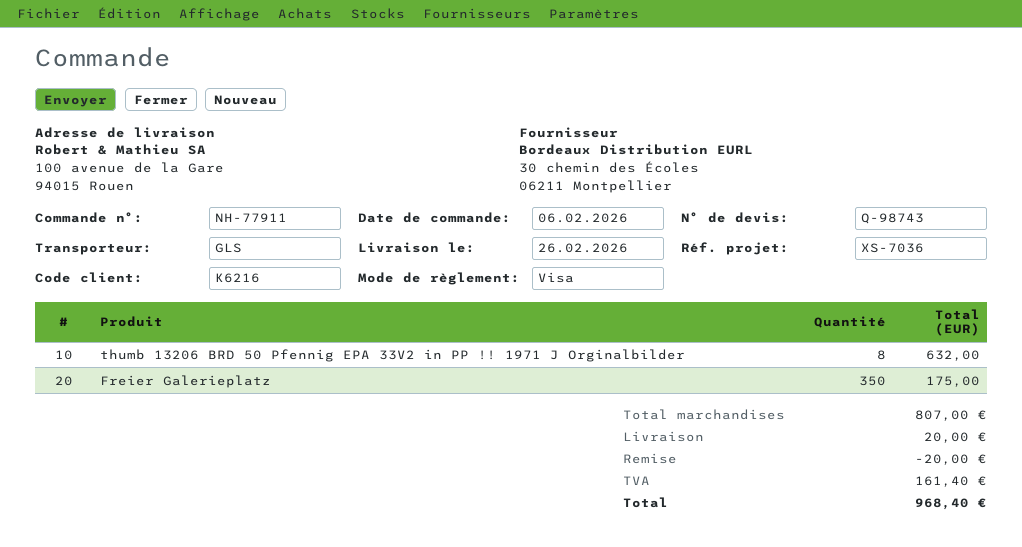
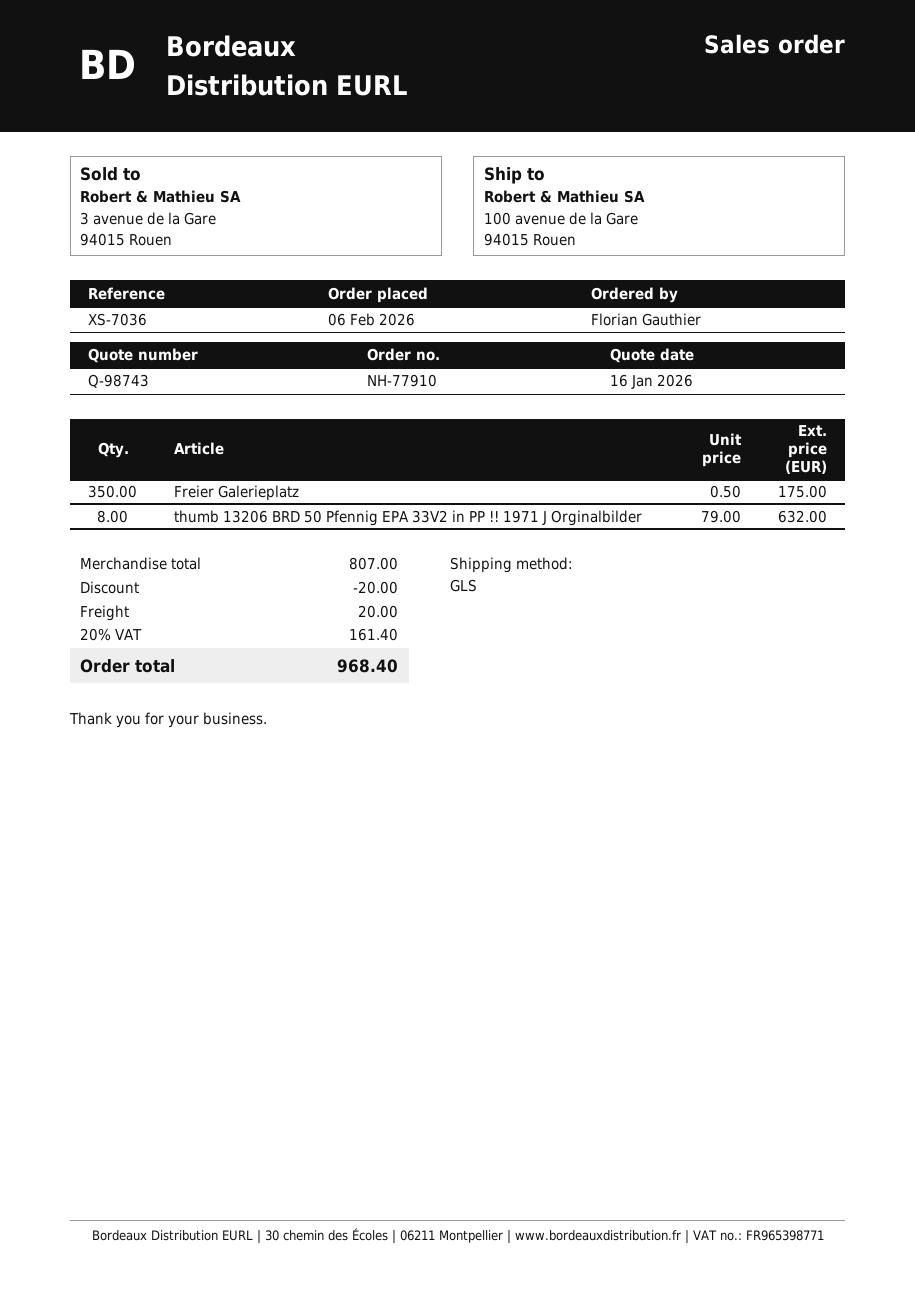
order number: NH-77911 -> NH-77910

